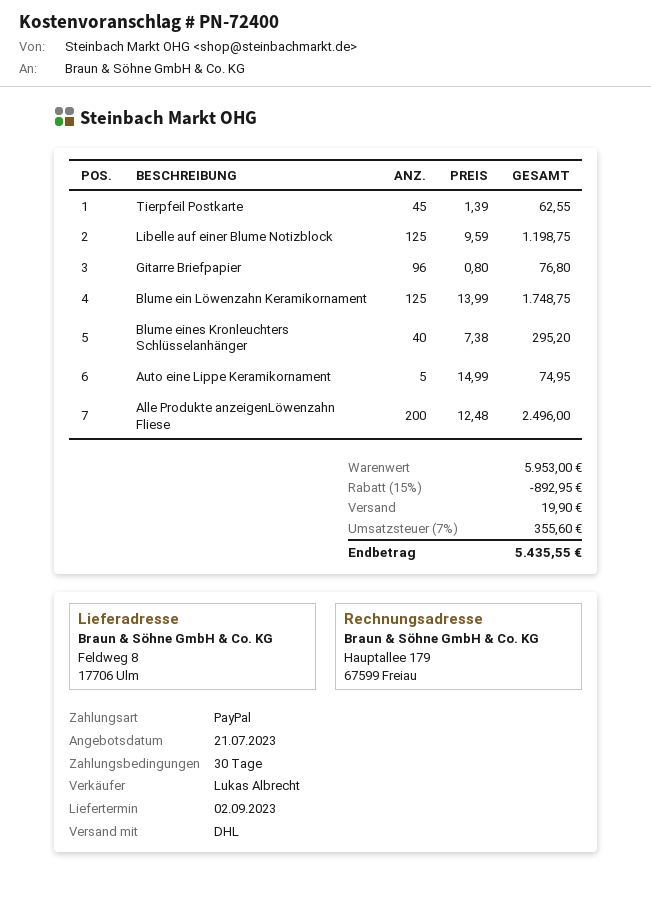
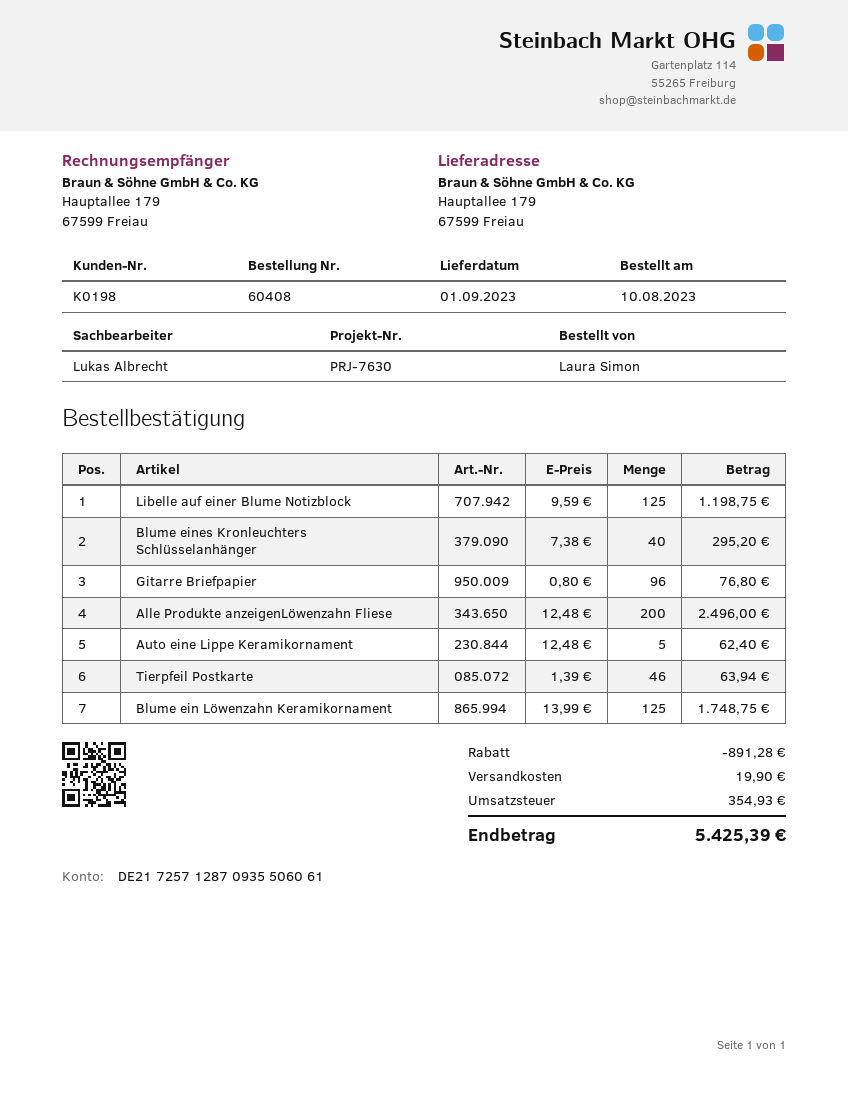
delivery date: 2023-09-02 -> 2023-09-01
ship to: Feldweg 8, 17706 Ulm -> Hauptallee 179, 67599 Freiau
Tierpfeil Postkarte: 45 x 1.39 = 62.55 -> 46 x 1.39 = 63.94
Auto eine Lippe Keramikornament: 5 x 14.99 = 74.95 -> 5 x 12.48 = 62.40
discount: 892.95 -> 891.28
tax: 355.60 -> 354.93
total: 5435.55 -> 5425.39

